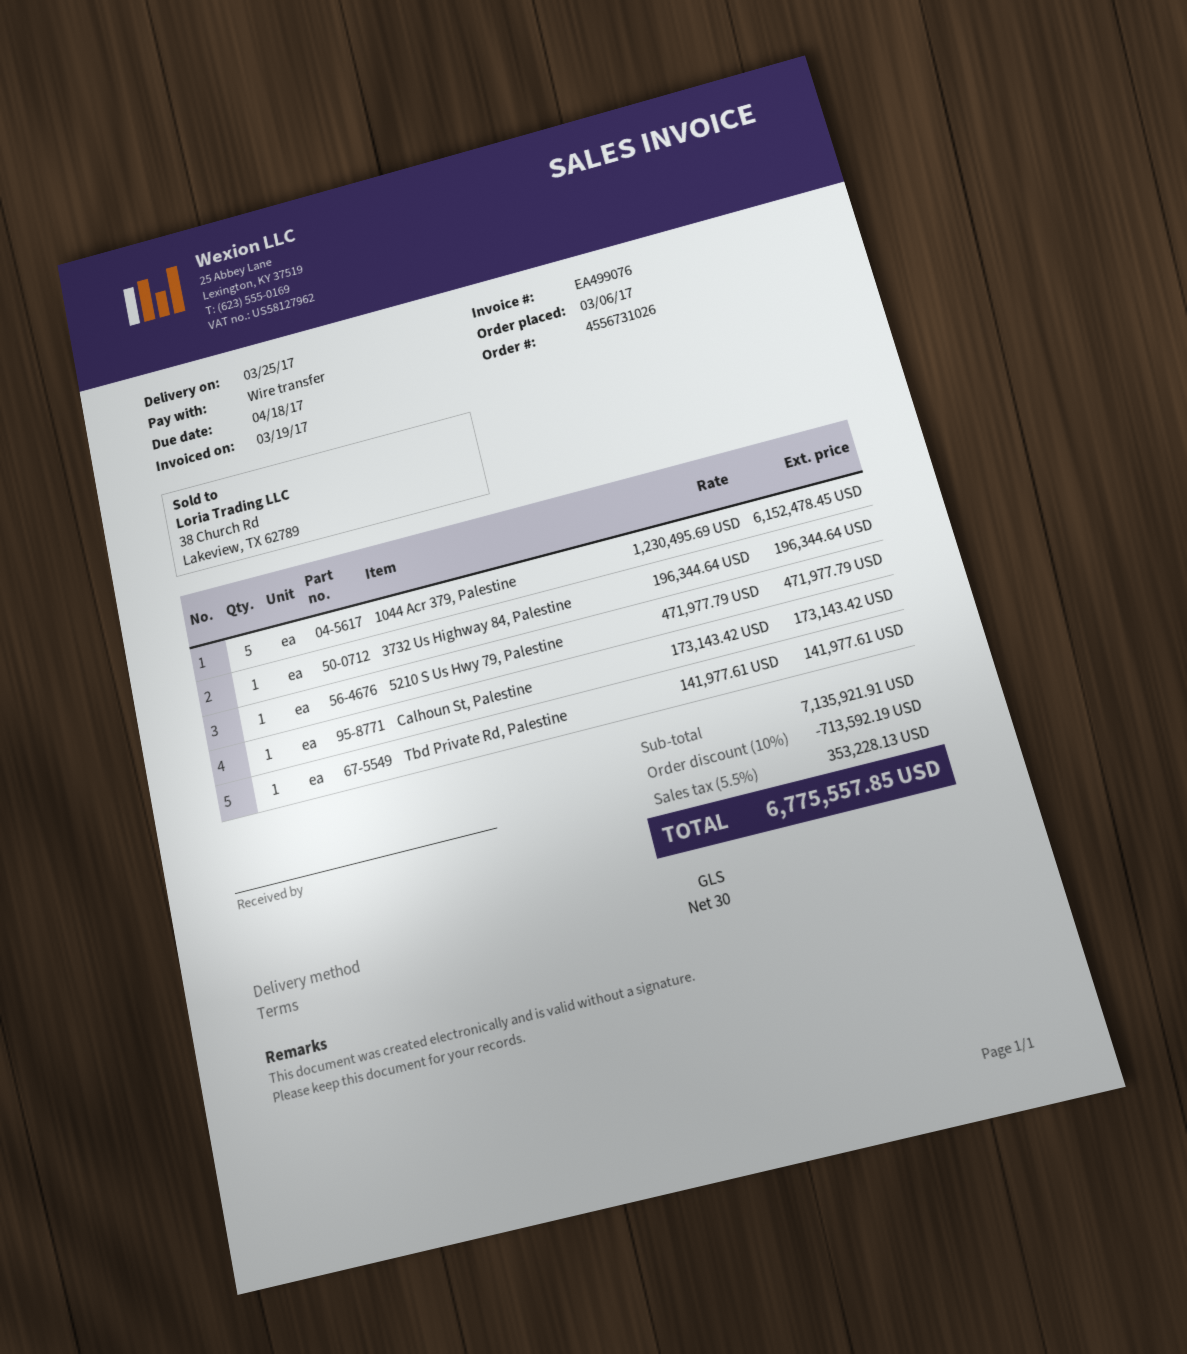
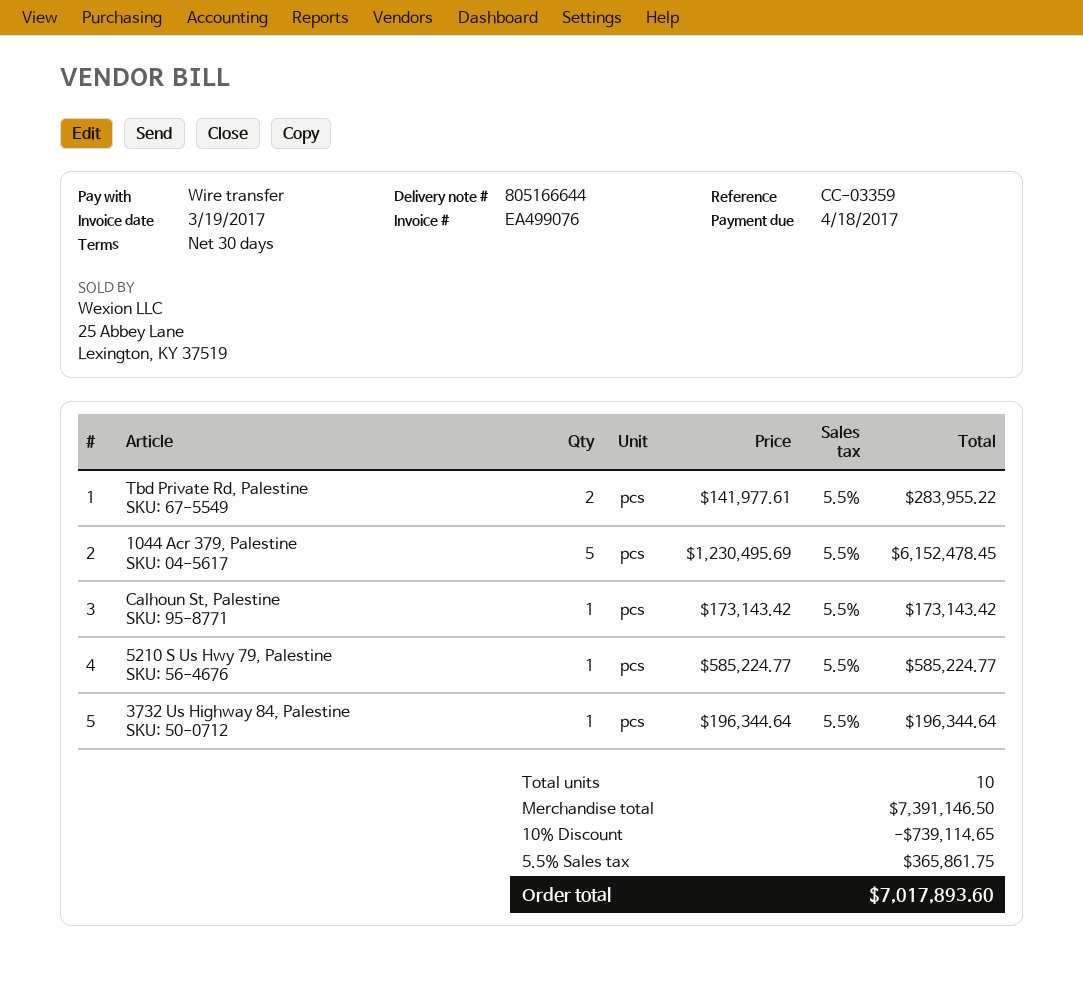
5210 S Us Hwy 79, Palestine: 1 x 471977.79 = 471977.79 -> 1 x 585224.77 = 585224.77
Tbd Private Rd, Palestine: 1 x 141977.61 = 141977.61 -> 2 x 141977.61 = 283955.22
subtotal: 7135921.91 -> 7391146.50
discount: 10% = 713592.19 -> 10% = 739114.65
tax: 5.5% = 353228.13 -> 5.5% = 365861.75
total: 6775557.85 -> 7017893.60

